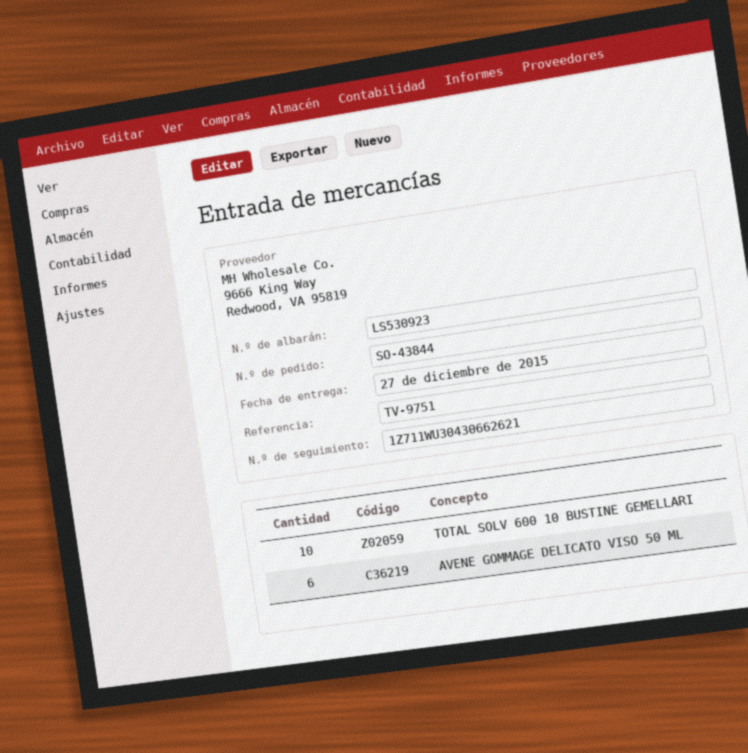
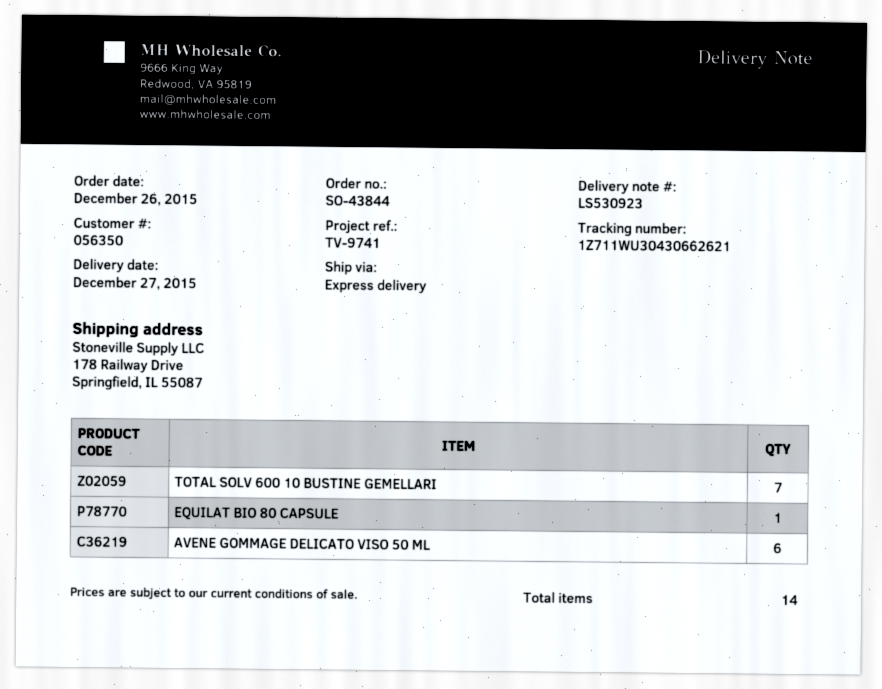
reference: TV-9751 -> TV-9741
TOTAL SOLV 600 10 BUSTINE GEMELLARI: 10 -> 7
EQUILAT BIO 80 CAPSULE: none -> 1

